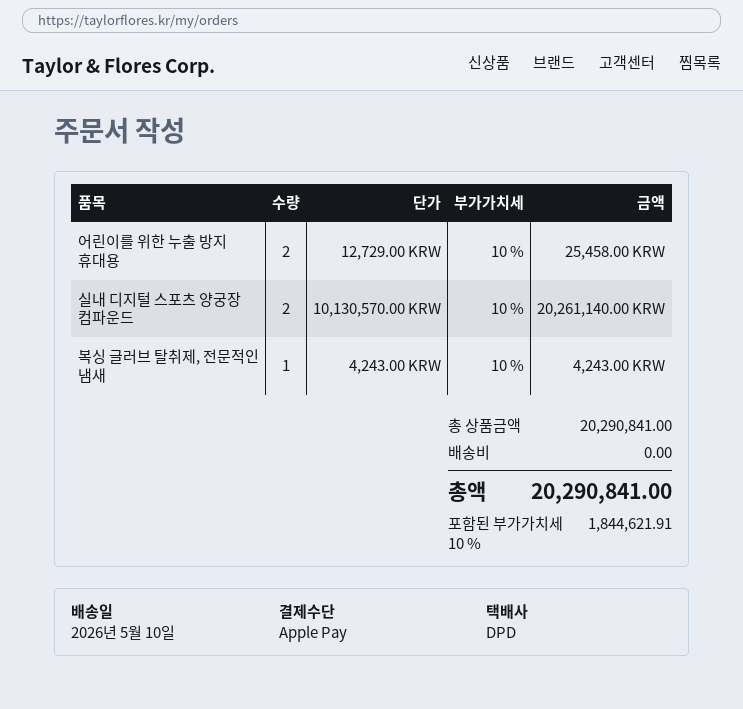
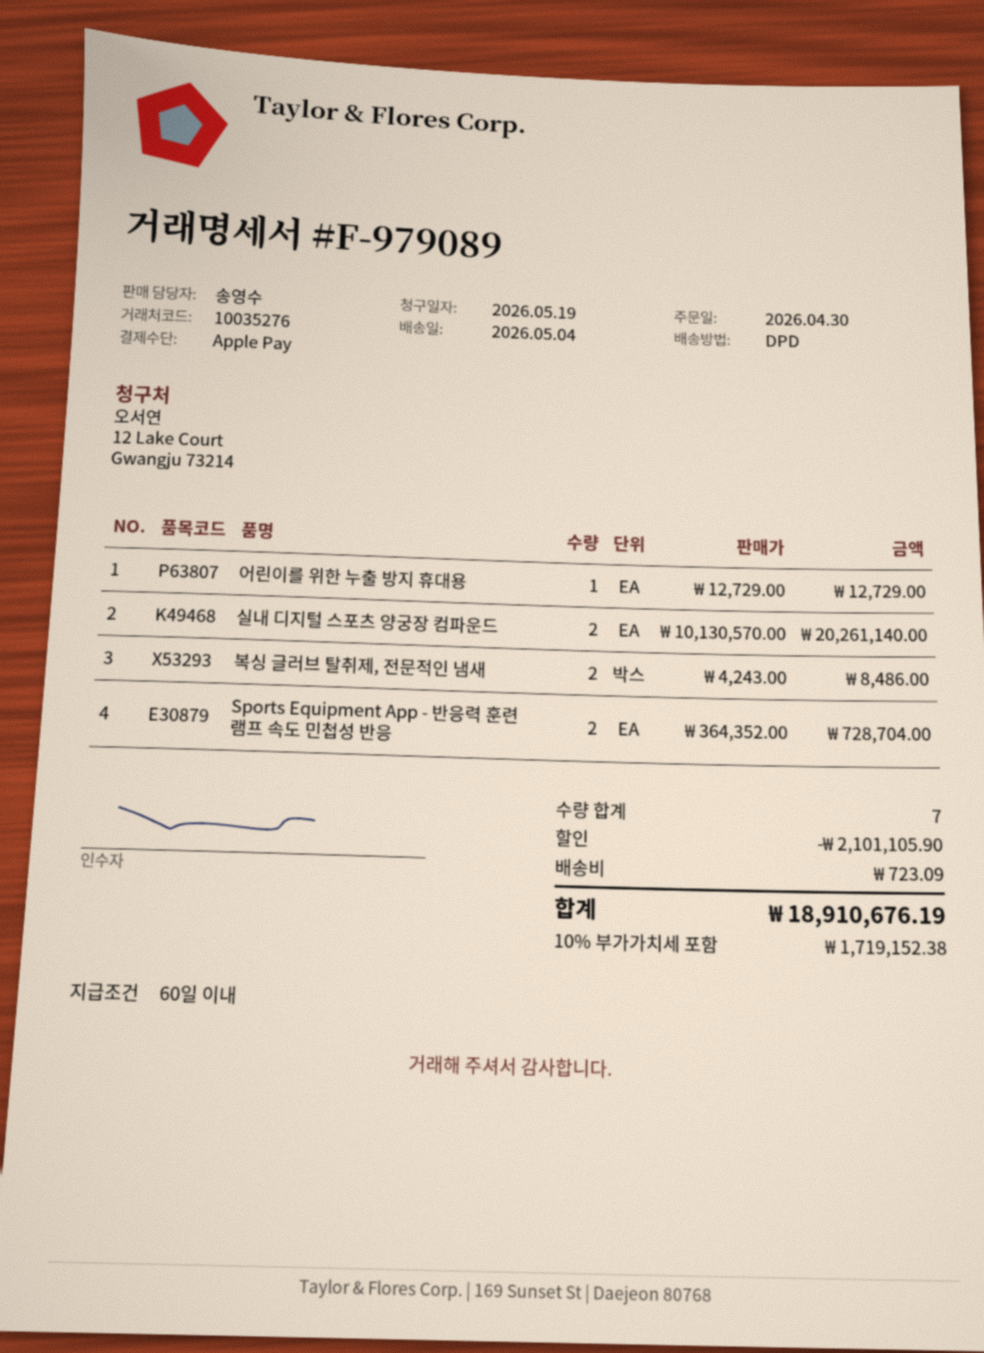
delivery date: 2026-05-10 -> 2026-05-04
어린이를 위한 누출 방지 휴대용: 2 x 12729.00 = 25458.00 -> 1 x 12729.00 = 12729.00
복싱 글러브 탈취제, 전문적인 냄새: 1 x 4243.00 = 4243.00 -> 2 x 4243.00 = 8486.00
Sports Equipment App - 반응력 훈련 램프 속도 민첩성 반응: none -> 2 x 364352.00 = 728704.00
discount: none -> 2101105.90
shipping: 0.00 -> 723.09
tax: 10% = 1844621.91 -> 10% = 1719152.38
total: 20290841.00 -> 18910676.19

